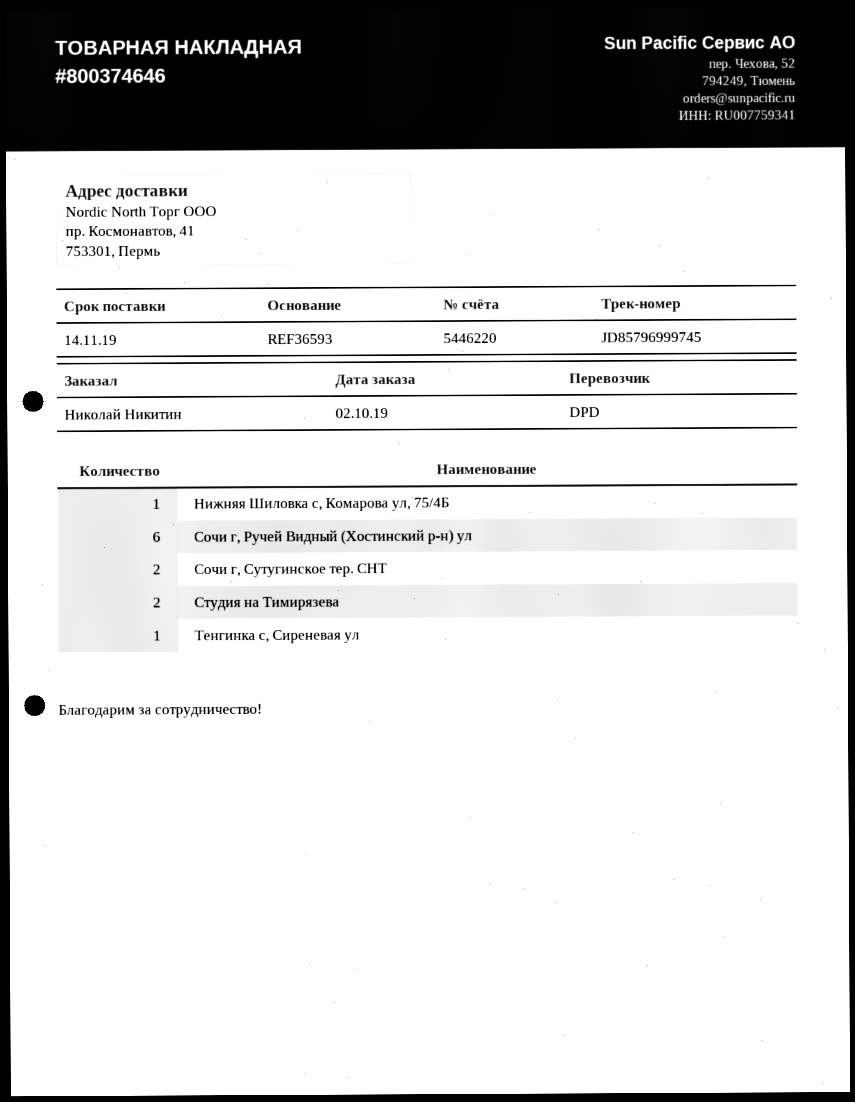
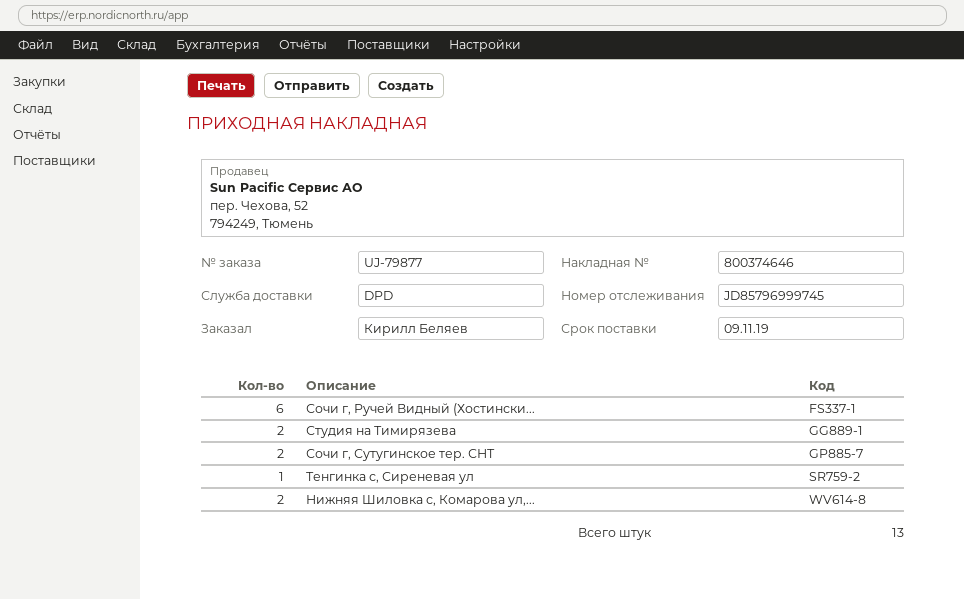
delivery date: 2019-11-14 -> 2019-11-09
ordered by: Николай Никитин -> Кирилл Беляев
Нижняя Шиловка с, Комарова ул, 75/4Б: 1 -> 2

